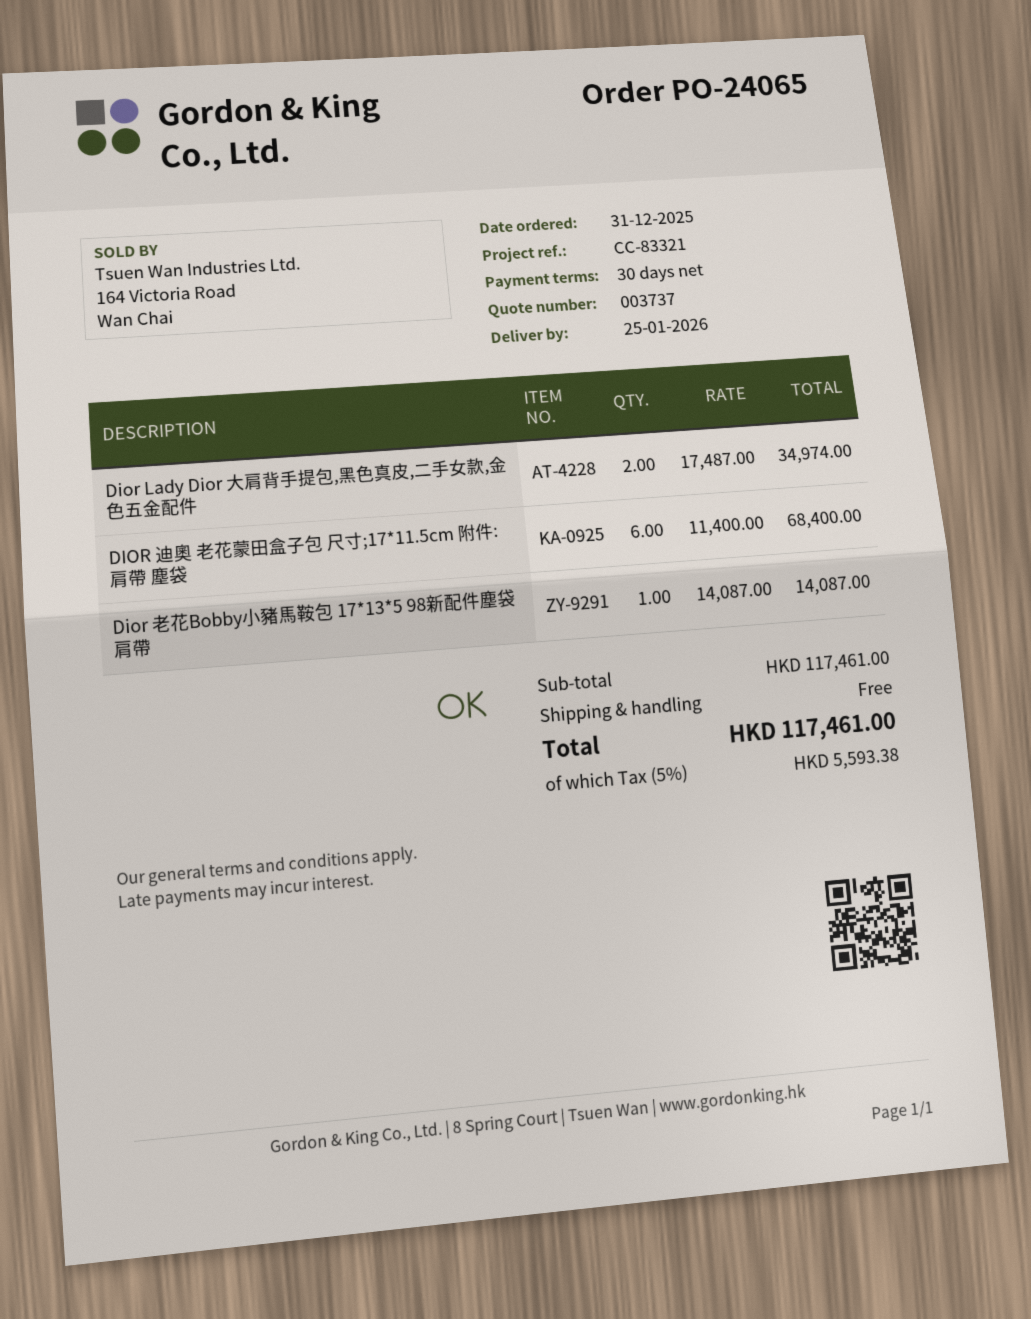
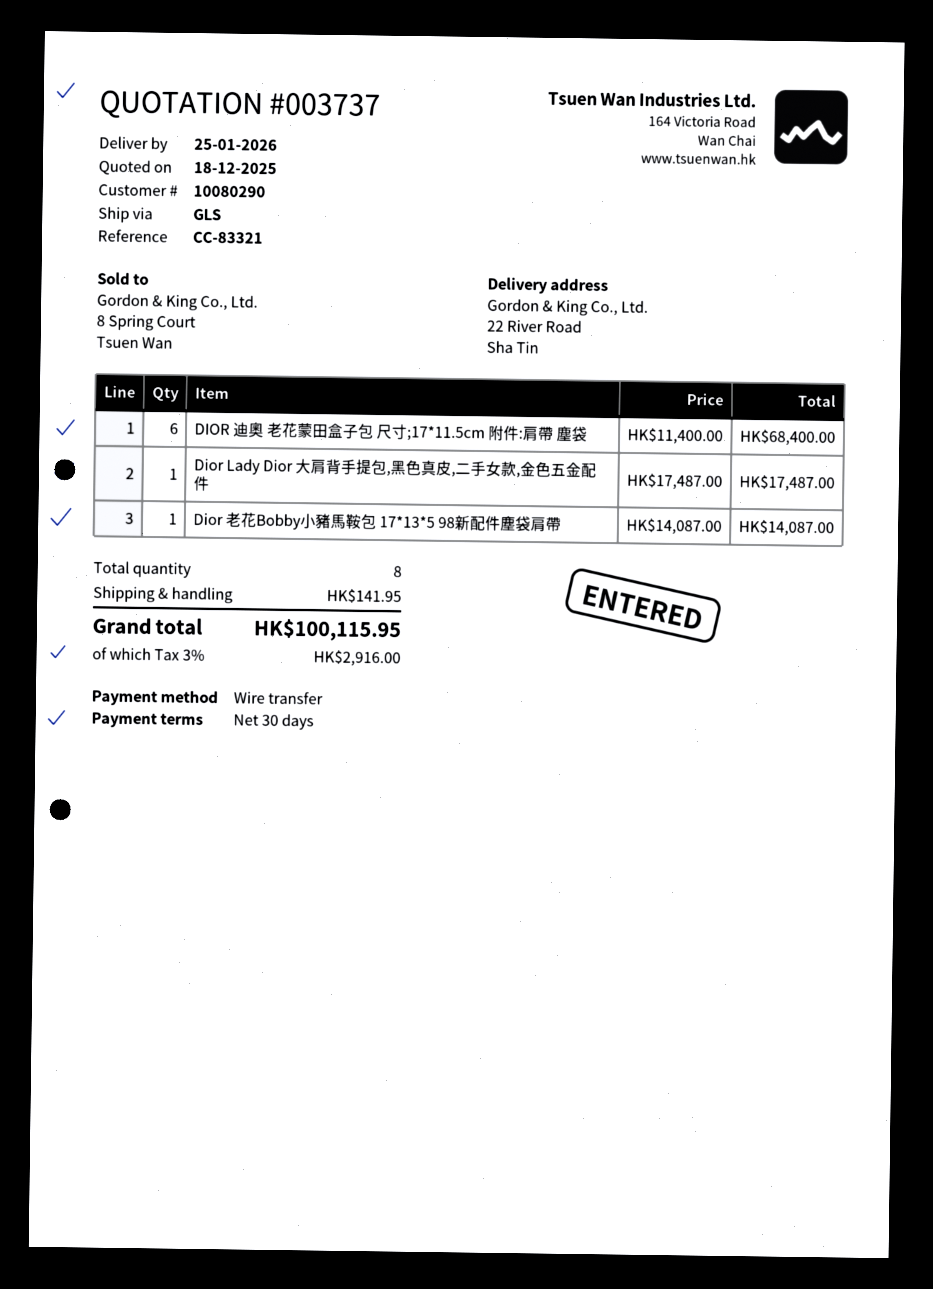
Dior Lady Dior 大肩背手提包,黑色真皮,二手女款,金色五金配件: 2 x 17487.00 = 34974.00 -> 1 x 17487.00 = 17487.00
shipping: 0.00 -> 141.95
tax: 5% = 5593.38 -> 3% = 2916.00
total: 117461.00 -> 100115.95

